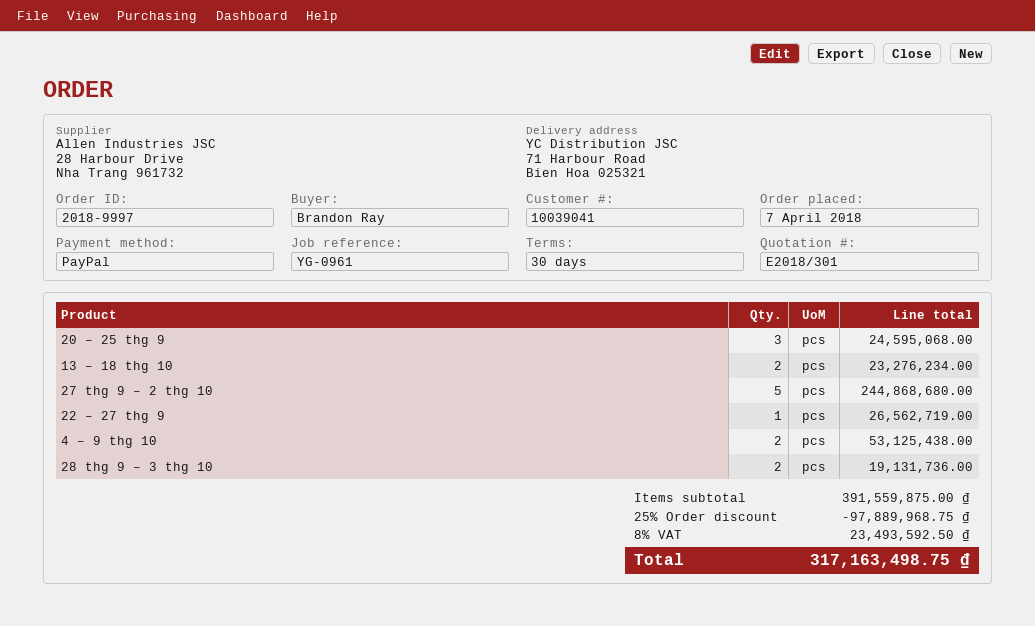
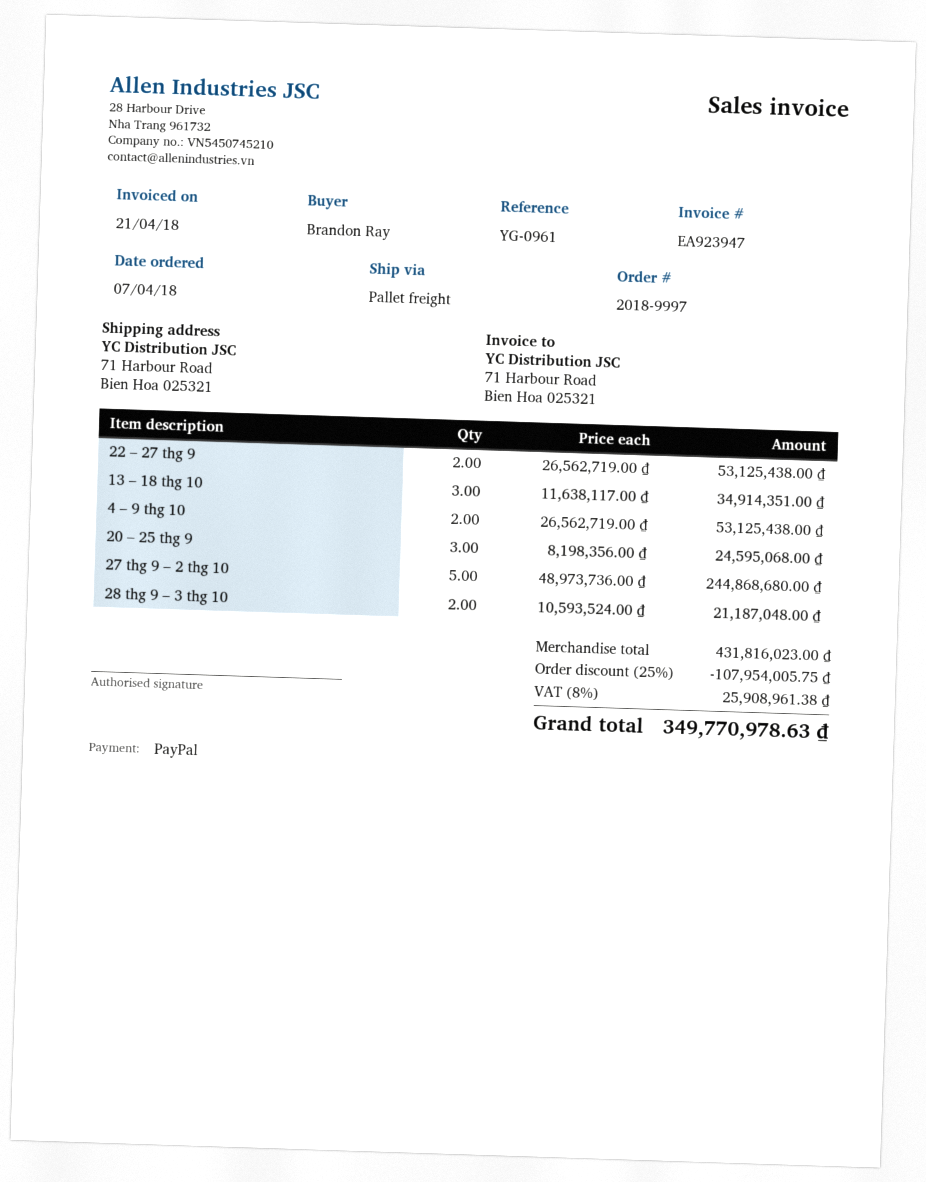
13 – 18 thg 10: 2 for 23276234.00 -> 3 for 34914351.00
22 – 27 thg 9: 1 for 26562719.00 -> 2 for 53125438.00
28 thg 9 – 3 thg 10: 2 for 19131736.00 -> 2 for 21187048.00
subtotal: 391559875.00 -> 431816023.00
discount: 25% = 97889968.75 -> 25% = 107954005.75
tax: 8% = 23493592.50 -> 8% = 25908961.38
total: 317163498.75 -> 349770978.63

